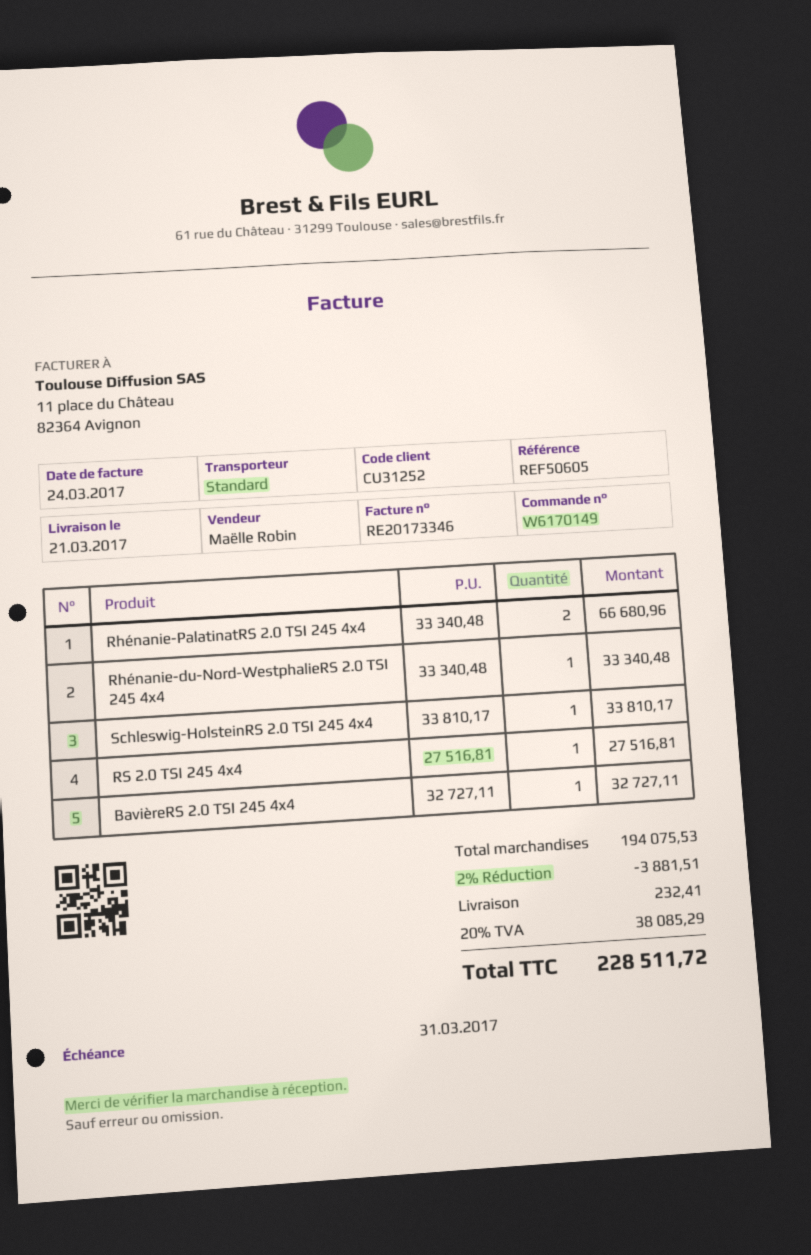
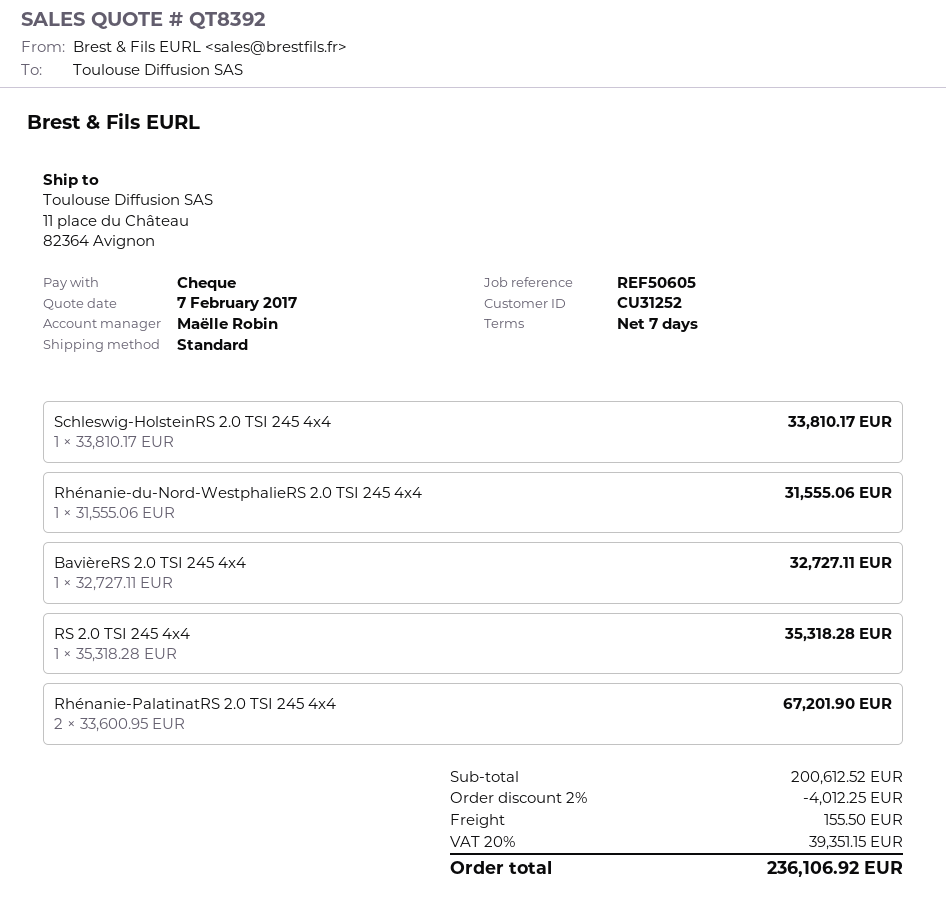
Rhénanie-PalatinatRS 2.0 TSI 245 4x4: 2 x 33340.48 = 66680.96 -> 2 x 33600.95 = 67201.90
Rhénanie-du-Nord-WestphalieRS 2.0 TSI 245 4x4: 1 x 33340.48 = 33340.48 -> 1 x 31555.06 = 31555.06
RS 2.0 TSI 245 4x4: 1 x 27516.81 = 27516.81 -> 1 x 35318.28 = 35318.28
subtotal: 194075.53 -> 200612.52
discount: 2% = 3881.51 -> 2% = 4012.25
shipping: 232.41 -> 155.50
tax: 20% = 38085.29 -> 20% = 39351.15
total: 228511.72 -> 236106.92

